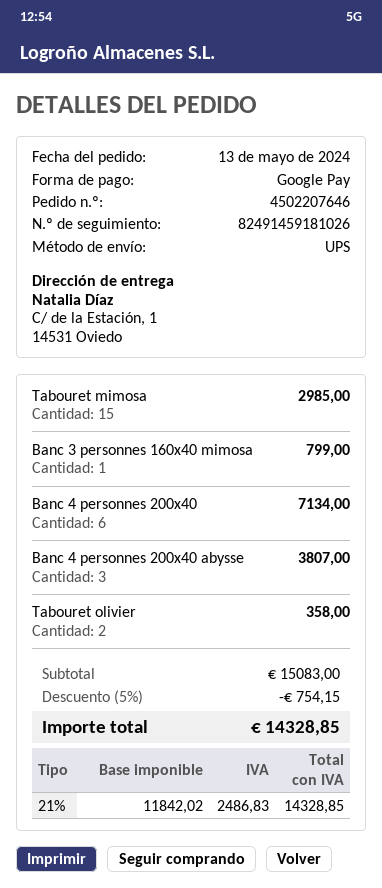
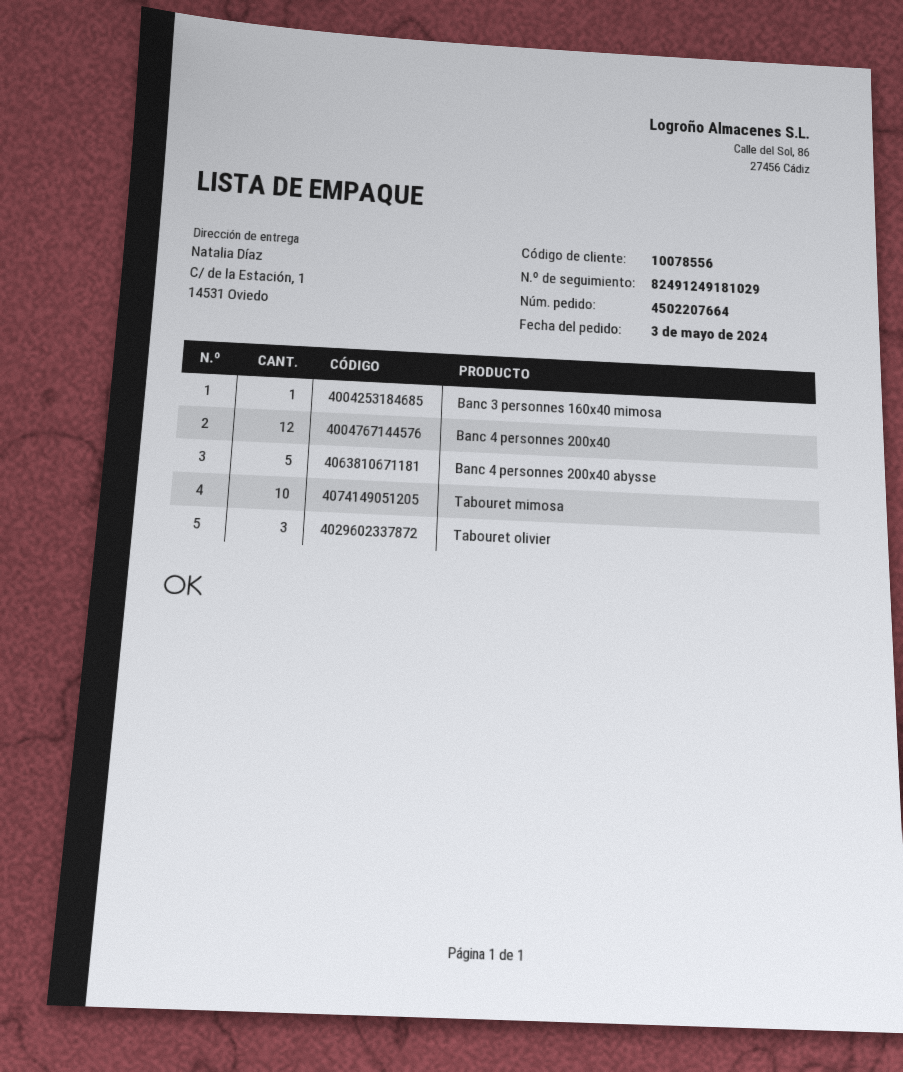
order number: 4502207646 -> 4502207664
order date: 2024-05-13 -> 2024-05-03
tracking number: 82491459181026 -> 82491249181029
Tabouret mimosa: 15 -> 10
Banc 4 personnes 200x40: 6 -> 12
Banc 4 personnes 200x40 abysse: 3 -> 5
Tabouret olivier: 2 -> 3

